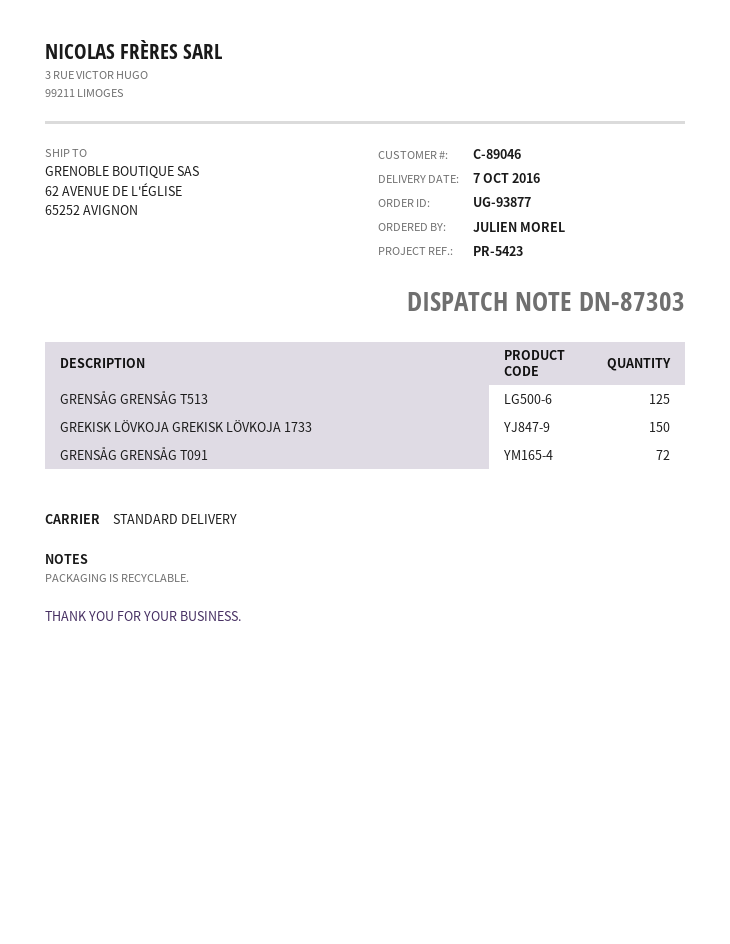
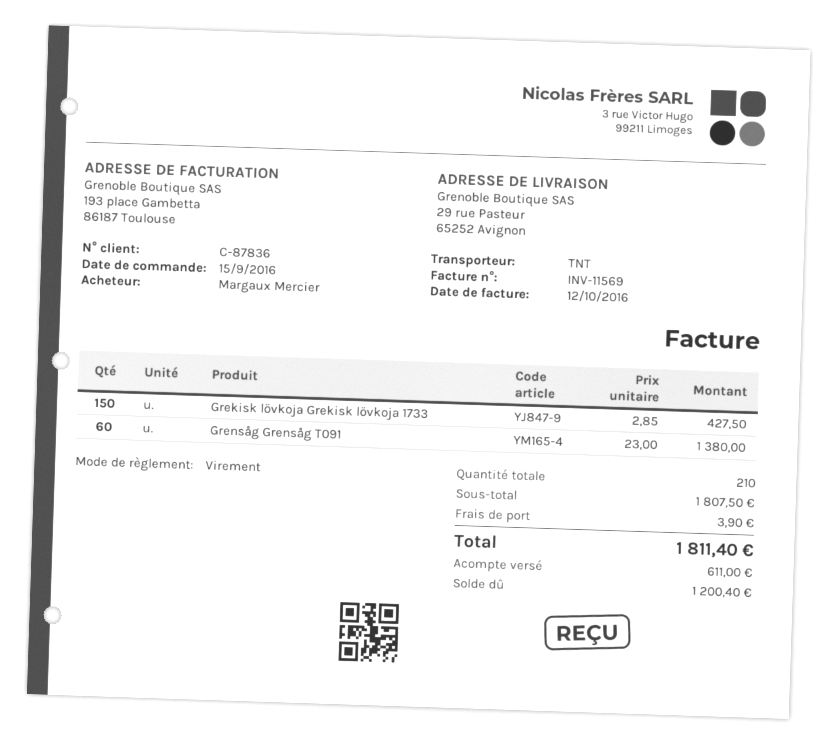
customer number: C-89046 -> C-87836
ordered by: JULIEN MOREL -> Margaux Mercier
shipping method: standard -> TNT
ship to: 62 AVENUE DE L'ÉGLISE, 65252 AVIGNON -> 29 rue Pasteur, 65252 Avignon
GRENSÅG GRENSÅG T513: 125 -> none
GRENSÅG GRENSÅG T091: 72 -> 60

